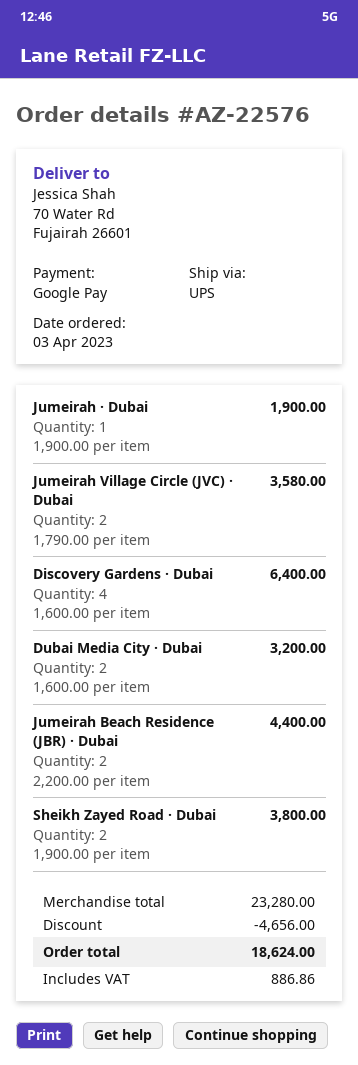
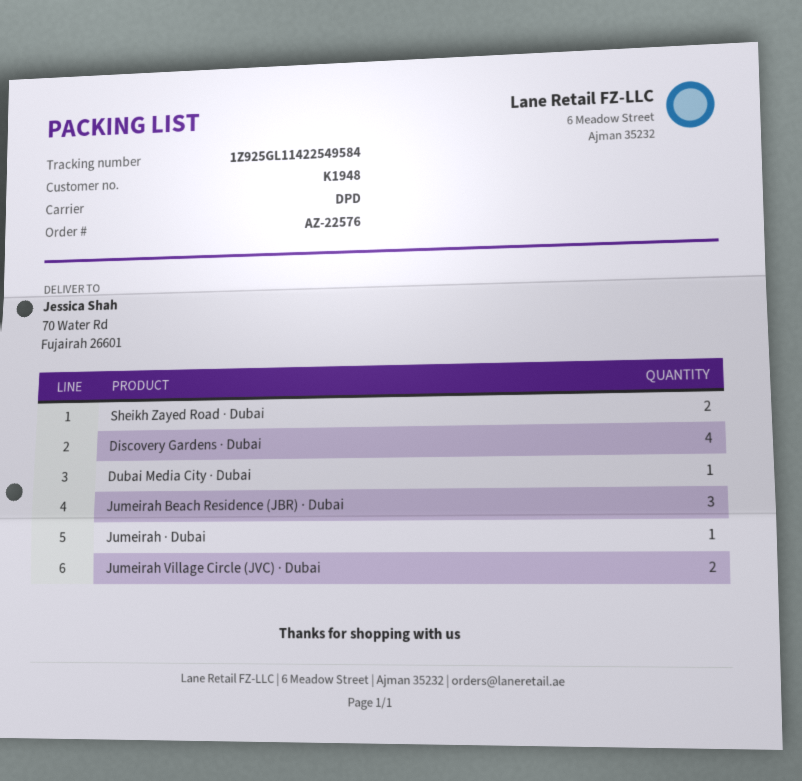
shipping method: UPS -> DPD
Dubai Media City · Dubai: 2 -> 1
Jumeirah Beach Residence (JBR) · Dubai: 2 -> 3

